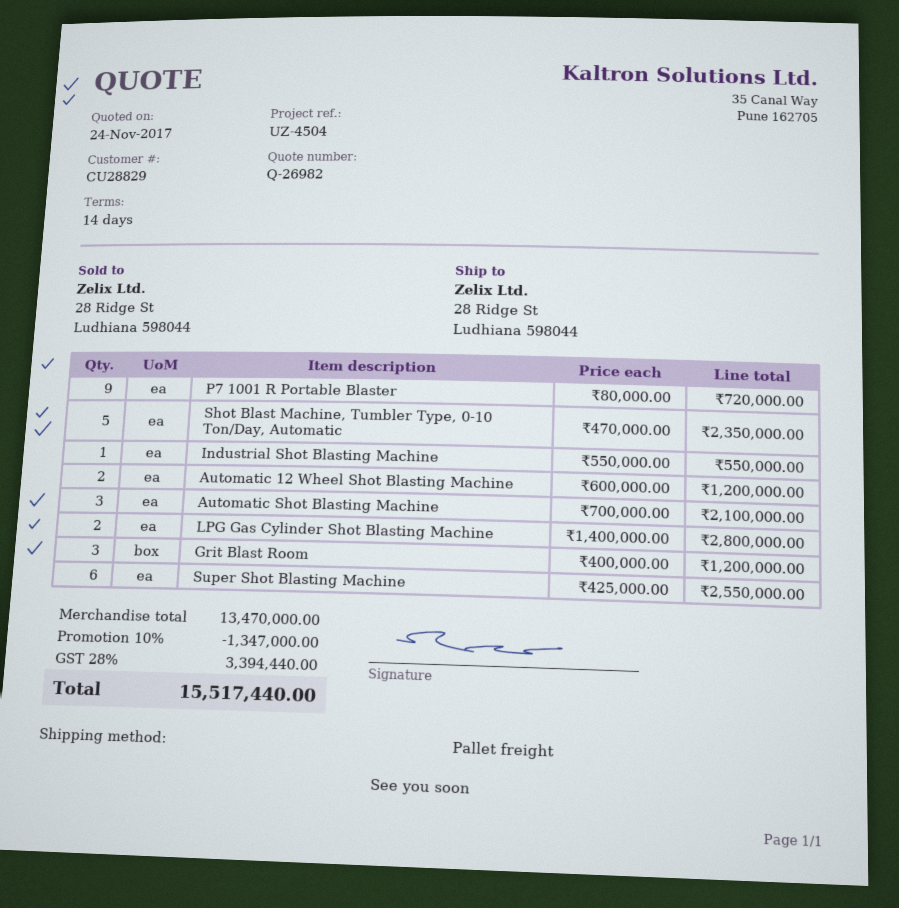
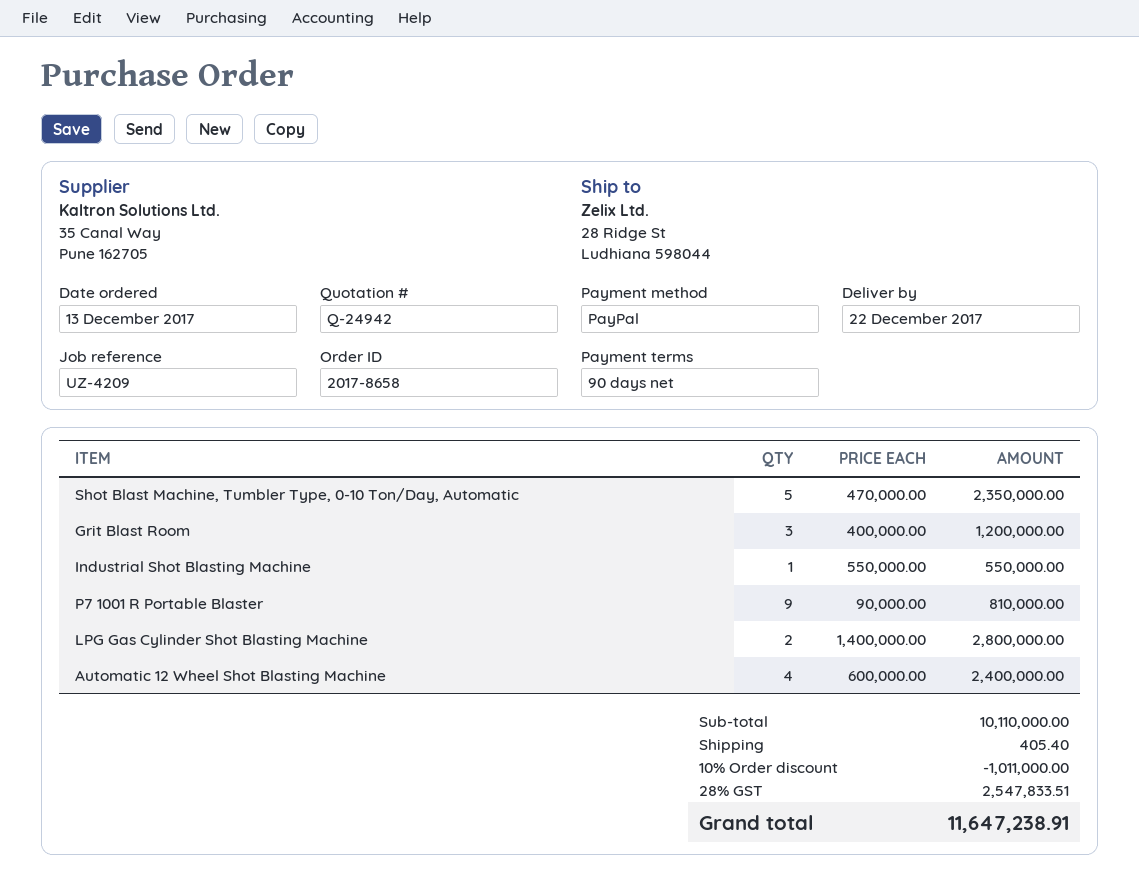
quote number: Q-26982 -> Q-24942
payment terms: 14 days -> 90 days
reference: UZ-4504 -> UZ-4209
P7 1001 R Portable Blaster: 9 x 80000.00 = 720000.00 -> 9 x 90000.00 = 810000.00
Automatic 12 Wheel Shot Blasting Machine: 2 x 600000.00 = 1200000.00 -> 4 x 600000.00 = 2400000.00
Automatic Shot Blasting Machine: 3 x 700000.00 = 2100000.00 -> none
Super Shot Blasting Machine: 6 x 425000.00 = 2550000.00 -> none
subtotal: 13470000.00 -> 10110000.00
discount: 10% = 1347000.00 -> 10% = 1011000.00
shipping: none -> 405.40
tax: 28% = 3394440.00 -> 28% = 2547833.51
total: 15517440.00 -> 11647238.91

